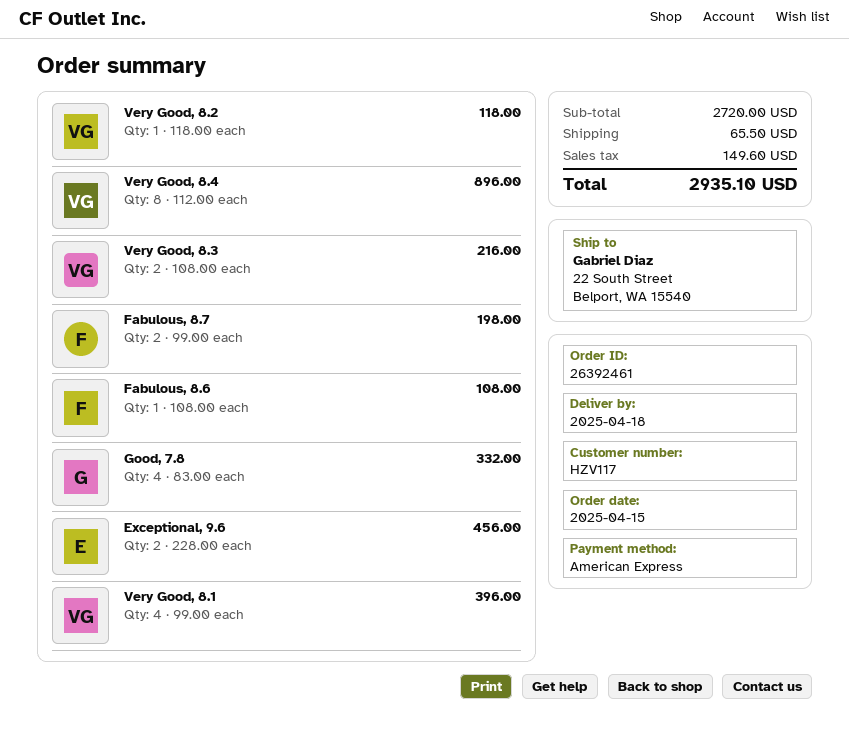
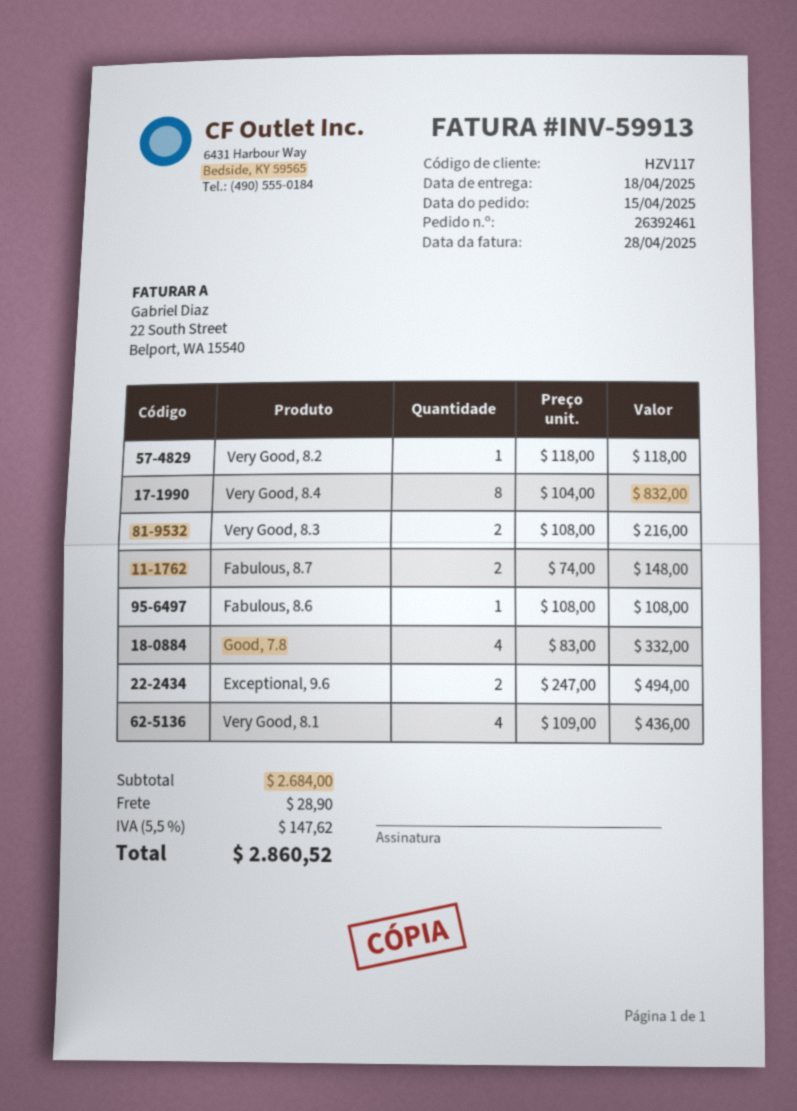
Very Good, 8.4: 8 x 112.00 = 896.00 -> 8 x 104.00 = 832.00
Fabulous, 8.7: 2 x 99.00 = 198.00 -> 2 x 74.00 = 148.00
Exceptional, 9.6: 2 x 228.00 = 456.00 -> 2 x 247.00 = 494.00
Very Good, 8.1: 4 x 99.00 = 396.00 -> 4 x 109.00 = 436.00
subtotal: 2720.00 -> 2684.00
shipping: 65.50 -> 28.90
tax: 149.60 -> 147.62
total: 2935.10 -> 2860.52

